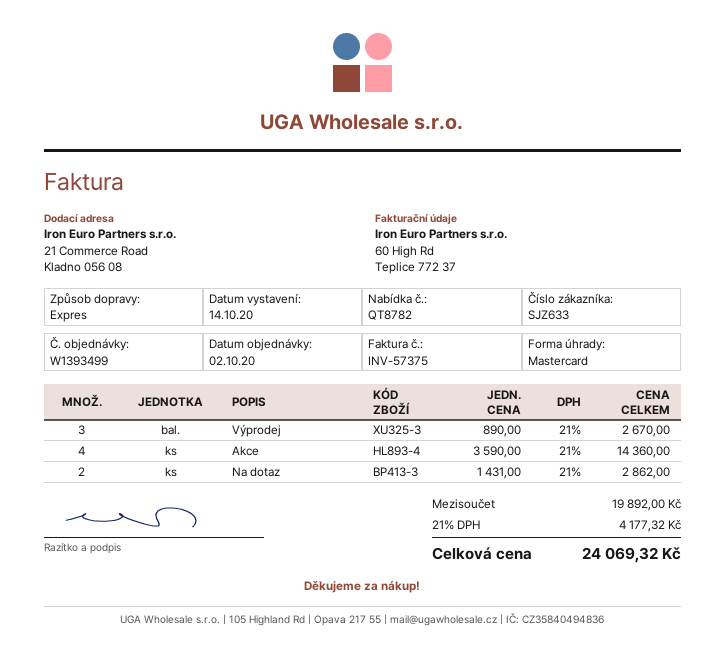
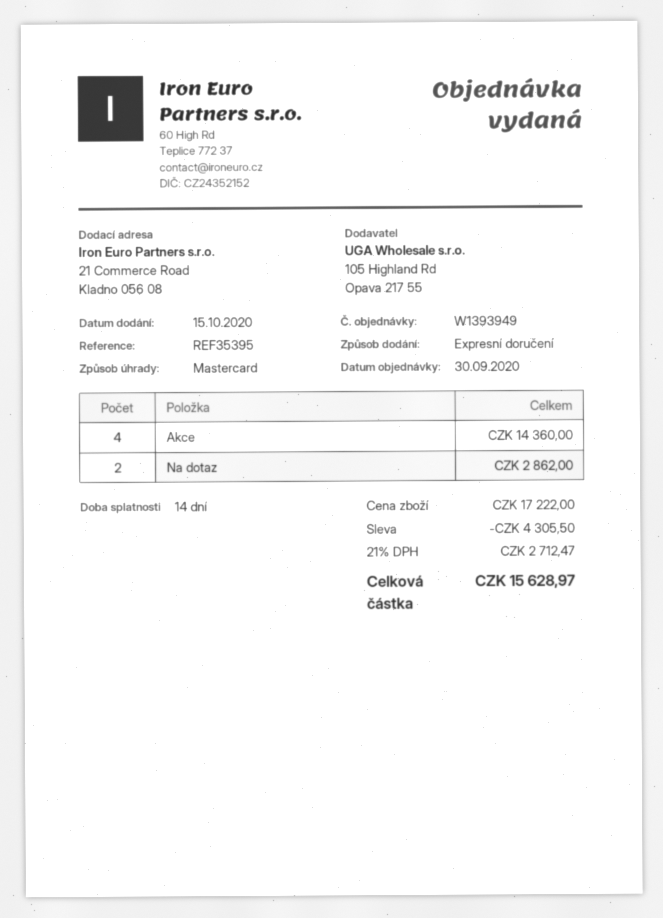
order number: W1393499 -> W1393949
order date: 2020-10-02 -> 2020-09-30
Výprodej: 3 for 2670.00 -> none
subtotal: 19892.00 -> 17222.00
discount: none -> 4305.50
tax: 21% = 4177.32 -> 21% = 2712.47
total: 24069.32 -> 15628.97

